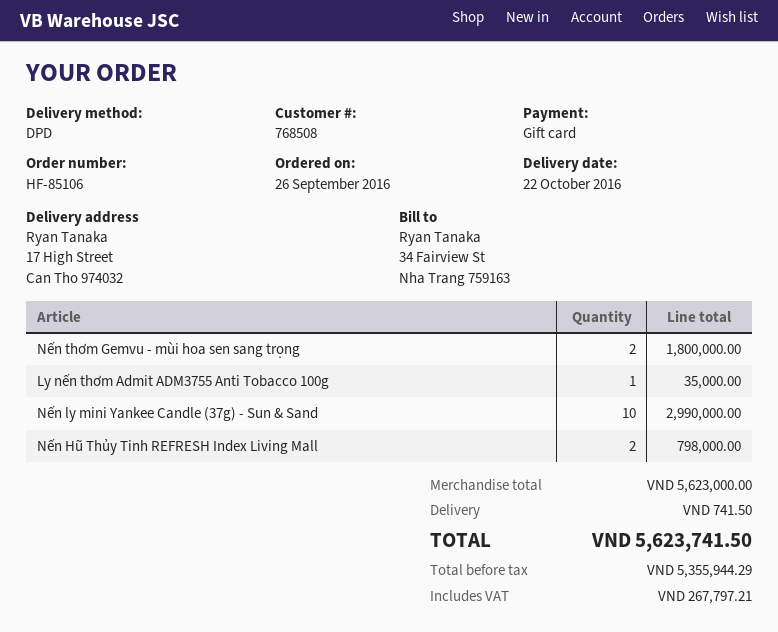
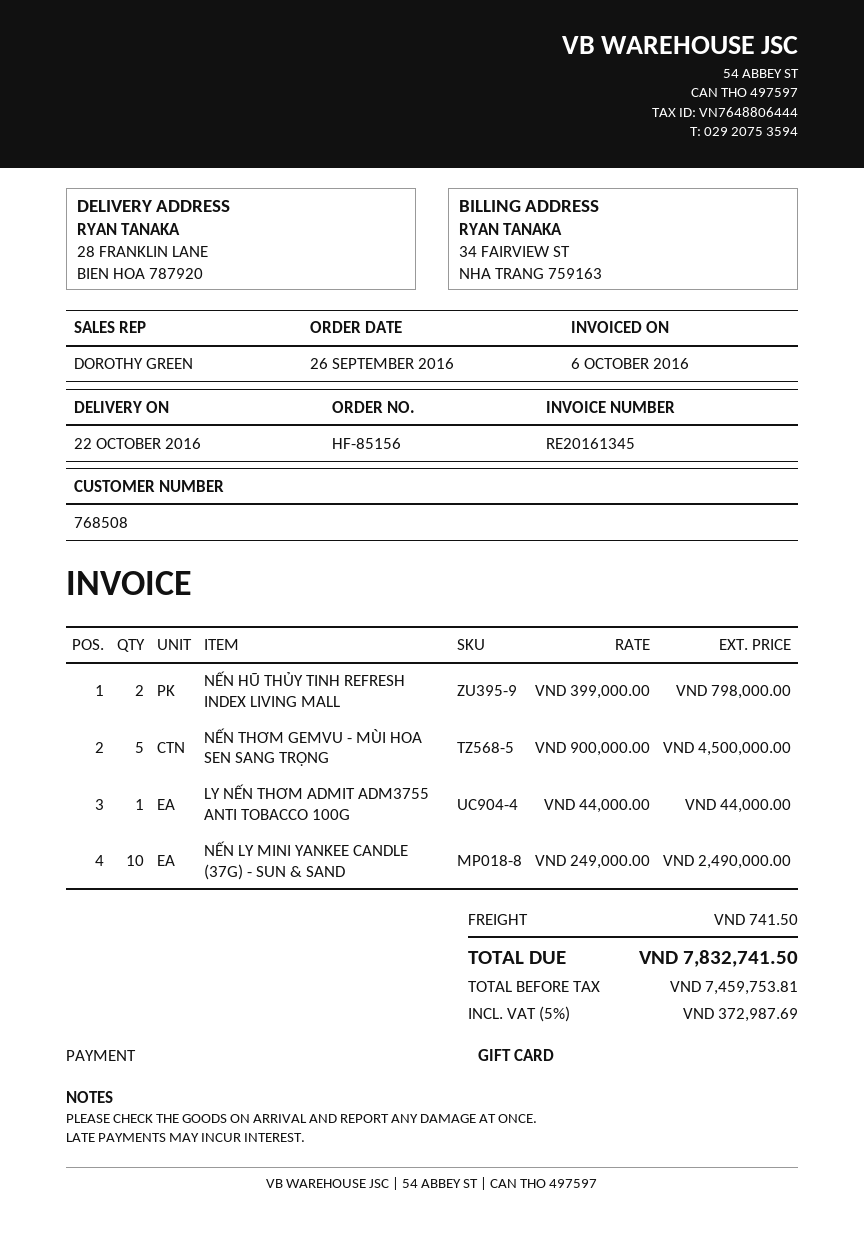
order number: HF-85106 -> HF-85156
ship to: 17 High Street, Can Tho 974032 -> 28 FRANKLIN LANE, BIEN HOA 787920
Nến thơm Gemvu - mùi hoa sen sang trọng: 2 for 1800000.00 -> 5 for 4500000.00
Ly nến thơm Admit ADM3755 Anti Tobacco 100g: 1 for 35000.00 -> 1 for 44000.00
Nến ly mini Yankee Candle (37g) - Sun & Sand: 10 for 2990000.00 -> 10 for 2490000.00
net: 5355944.29 -> 7459753.81
tax: 267797.21 -> 372987.69
total: 5623741.50 -> 7832741.50

